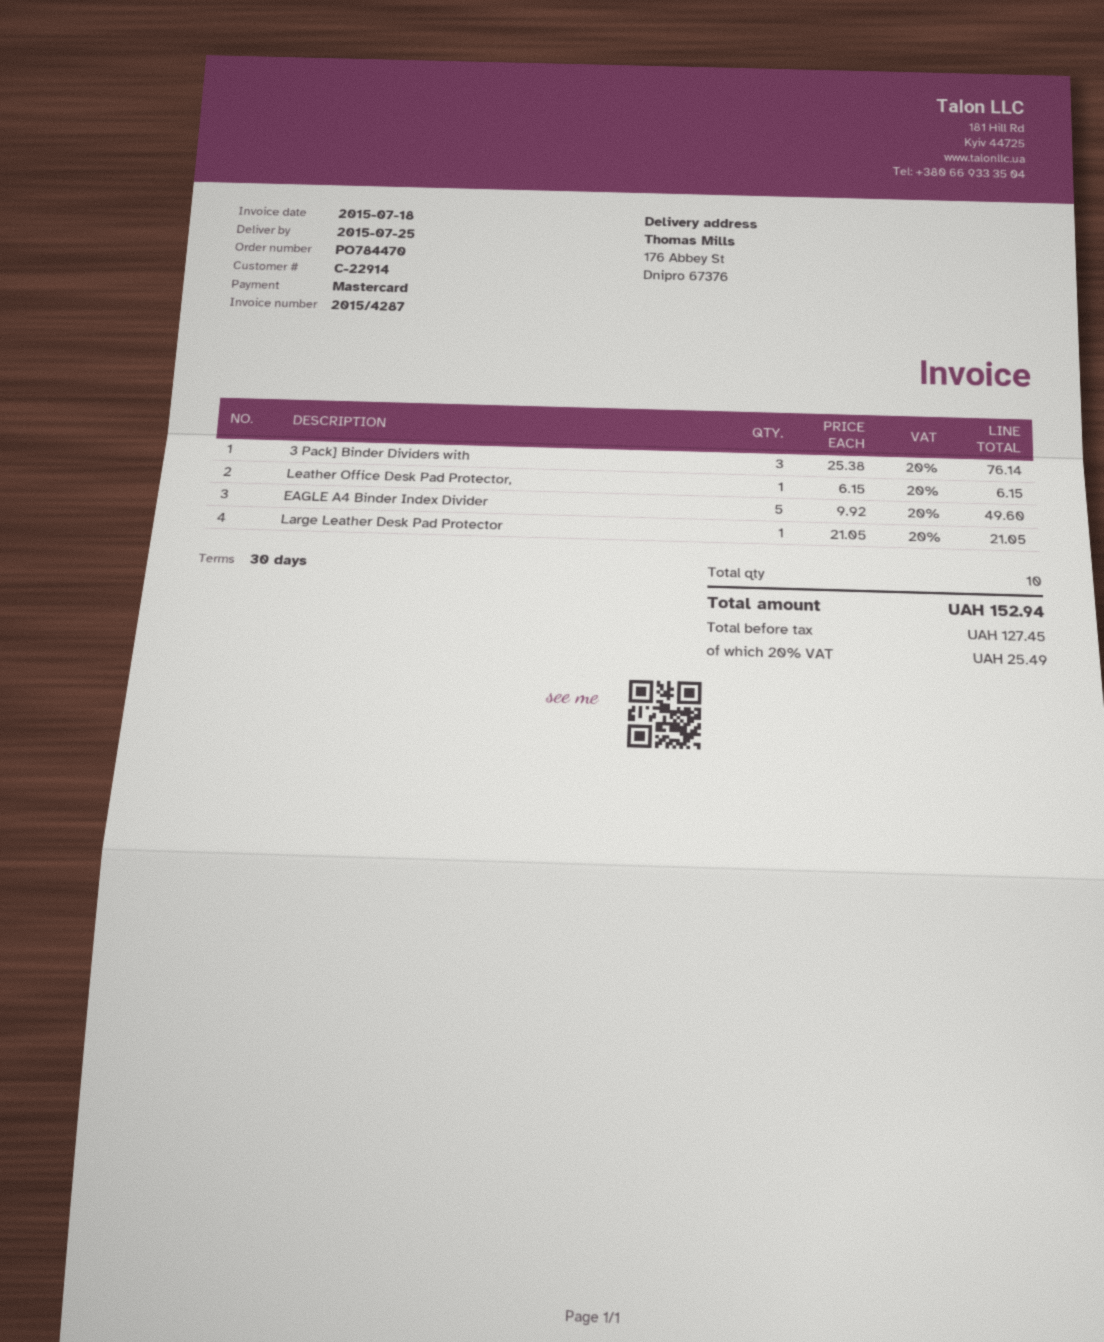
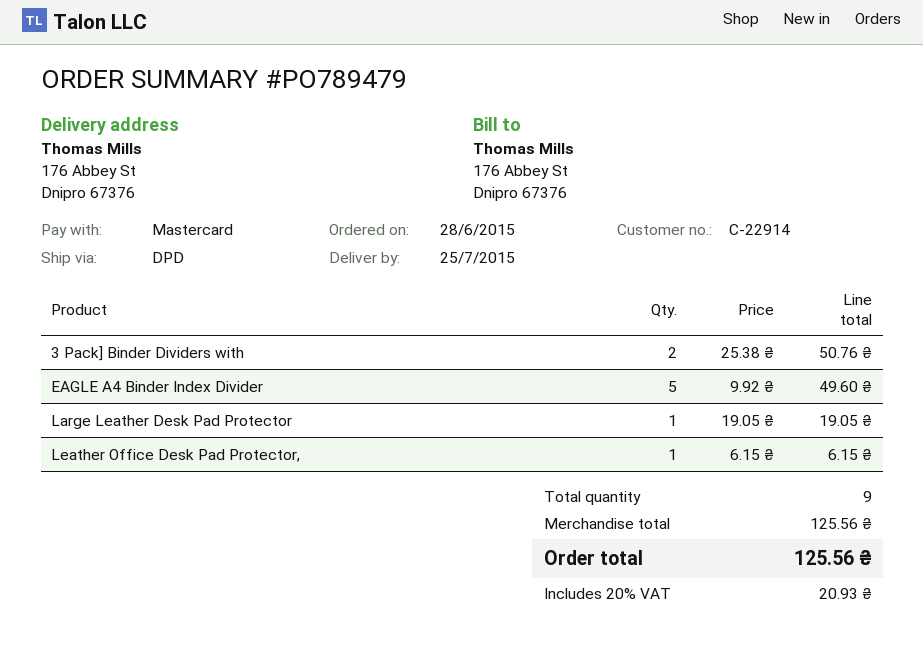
order number: PO784470 -> PO789479
3 Pack] Binder Dividers with: 3 x 25.38 = 76.14 -> 2 x 25.38 = 50.76
Large Leather Desk Pad Protector: 1 x 21.05 = 21.05 -> 1 x 19.05 = 19.05
total quantity: 10 -> 9
tax: 20% = 25.49 -> 20% = 20.93
total: 152.94 -> 125.56

